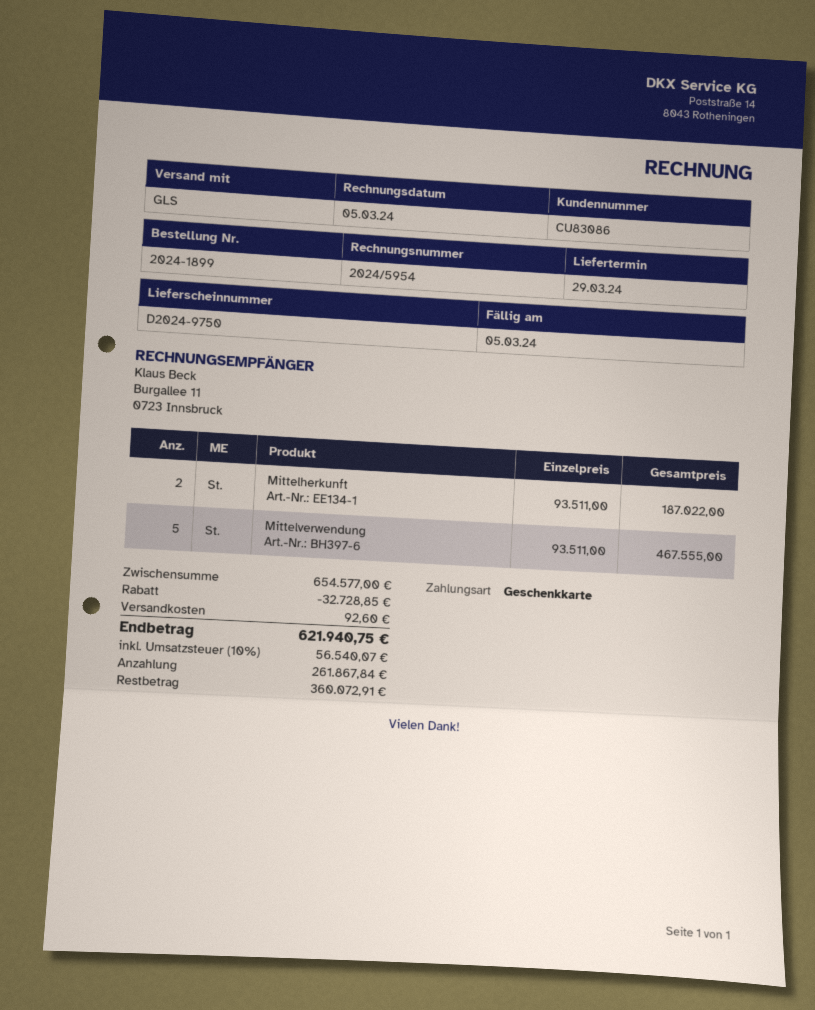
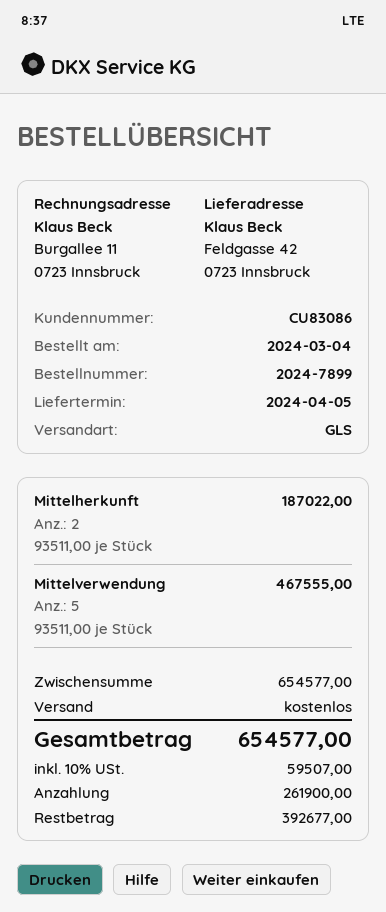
order number: 2024-1899 -> 2024-7899
delivery date: 2024-03-29 -> 2024-04-05
discount: 32728.85 -> none
shipping: 92.60 -> 0.00
tax: 10% = 56540.07 -> 10% = 59507.00
total: 621940.75 -> 654577.00
deposit: 261867.84 -> 261900.00
balance: 360072.91 -> 392677.00

